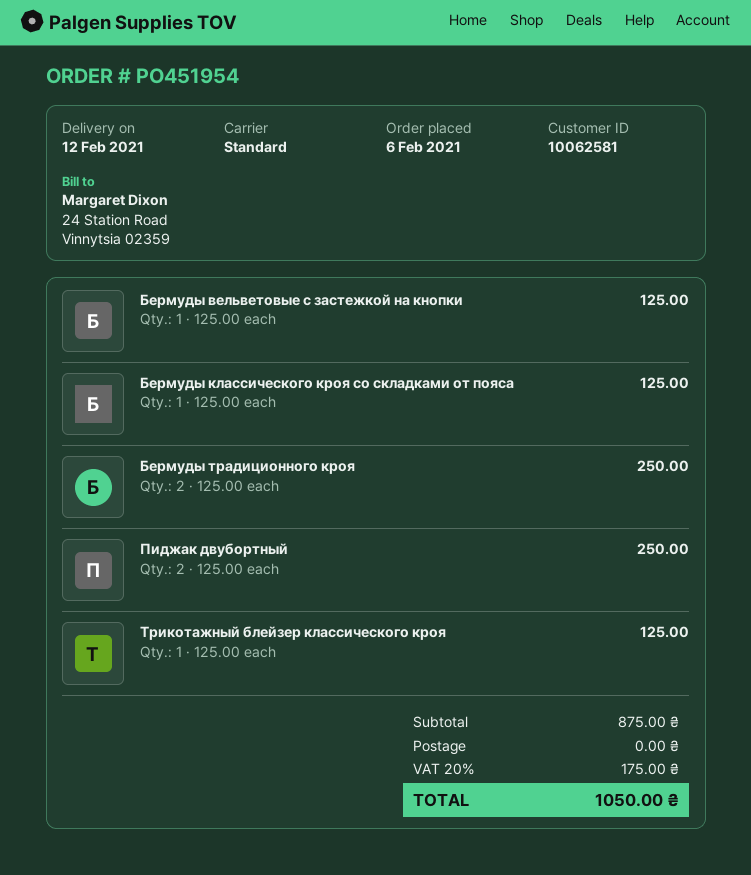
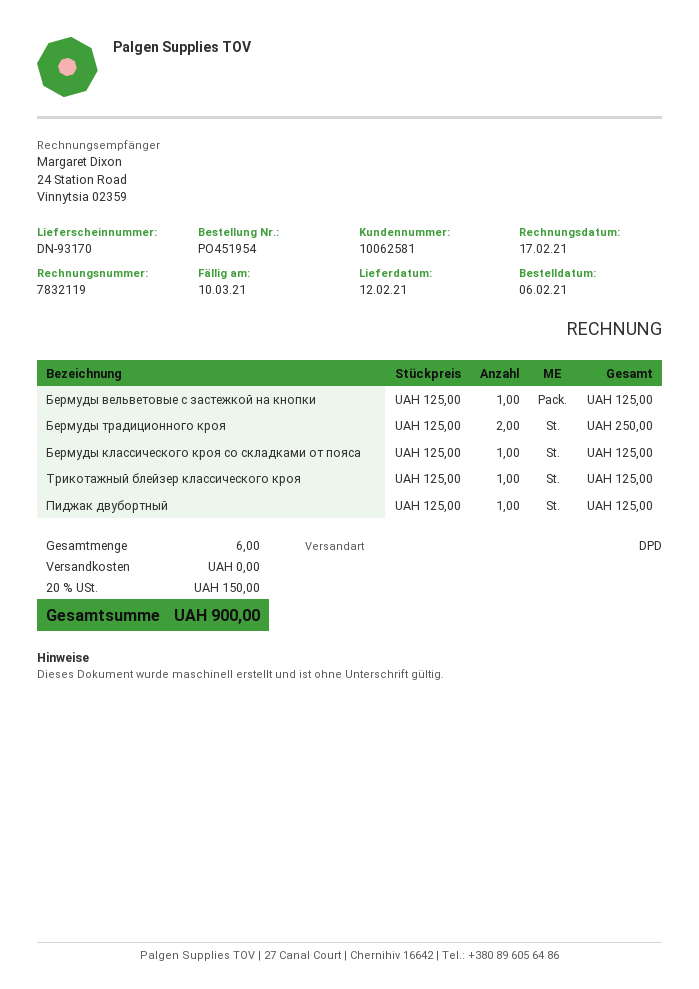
shipping method: standard -> DPD
Пиджак двубортный: 2 x 125.00 = 250.00 -> 1 x 125.00 = 125.00
tax: 20% = 175.00 -> 20% = 150.00
total: 1050.00 -> 900.00

